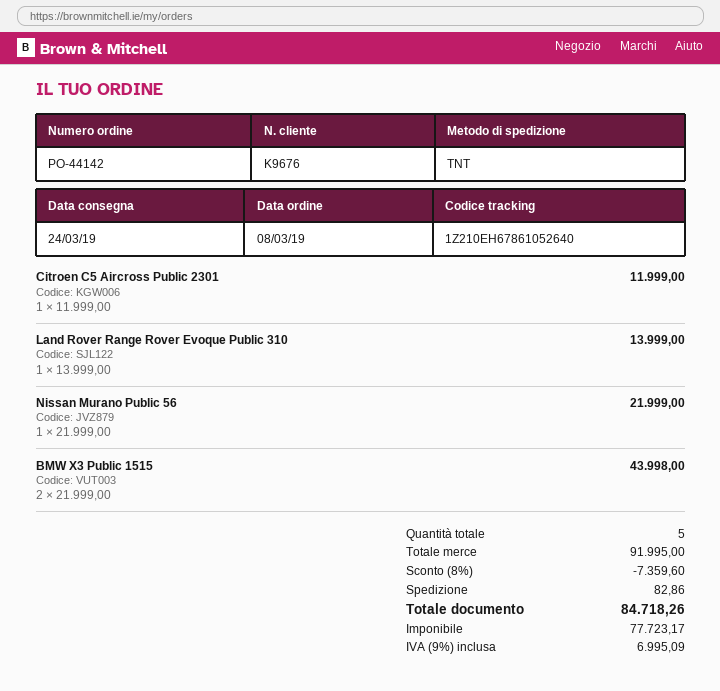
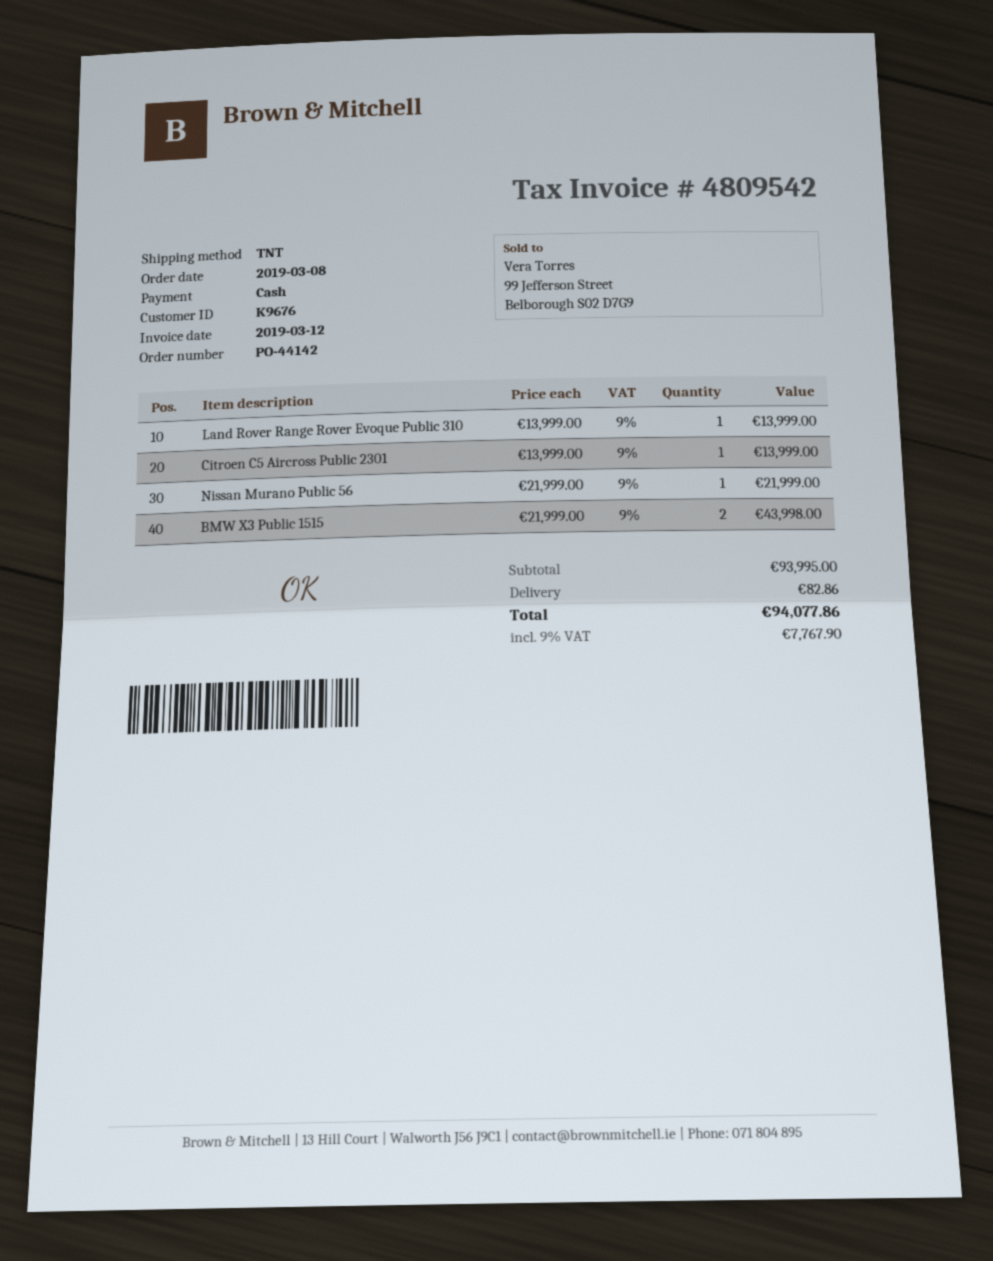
Citroen C5 Aircross Public 2301: 1 x 11999.00 = 11999.00 -> 1 x 13999.00 = 13999.00
subtotal: 91995.00 -> 93995.00
discount: 8% = 7359.60 -> none
tax: 9% = 6995.09 -> 9% = 7767.90
total: 84718.26 -> 94077.86

